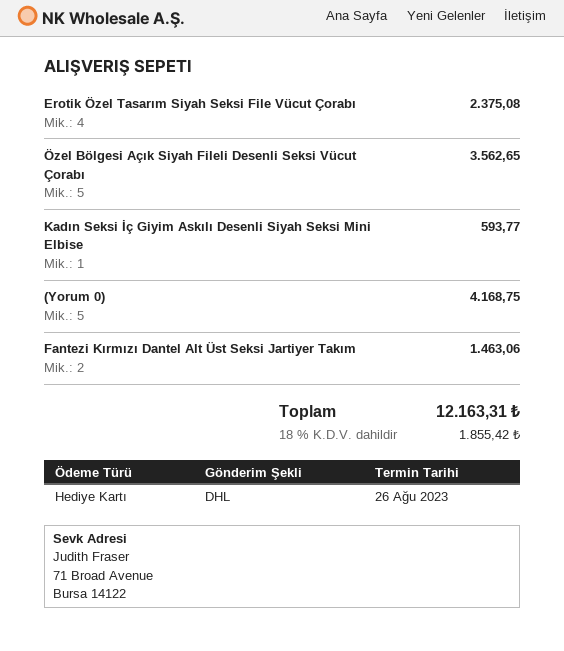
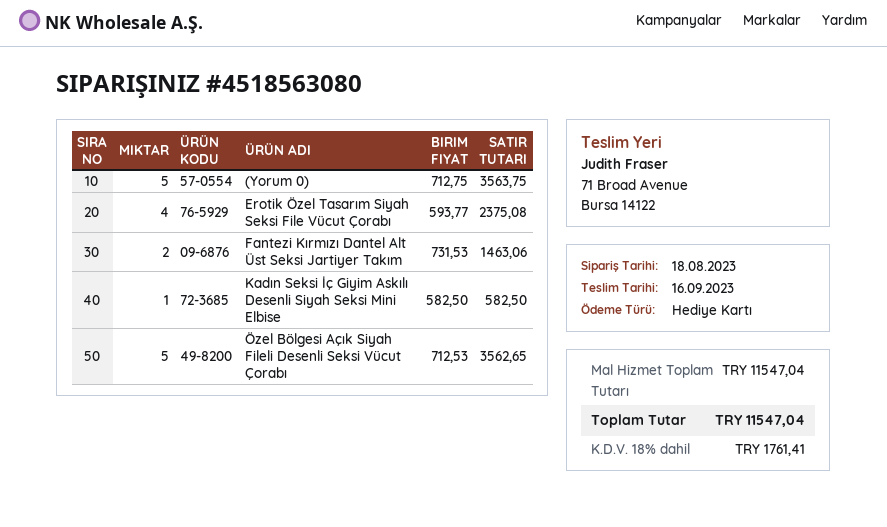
delivery date: 2023-08-26 -> 2023-09-16
Kadın Seksi İç Giyim Askılı Desenli Siyah Seksi Mini Elbise: 1 for 593.77 -> 1 for 582.50
(Yorum 0): 5 for 4168.75 -> 5 for 3563.75
tax: 18% = 1855.42 -> 18% = 1761.41
total: 12163.31 -> 11547.04

